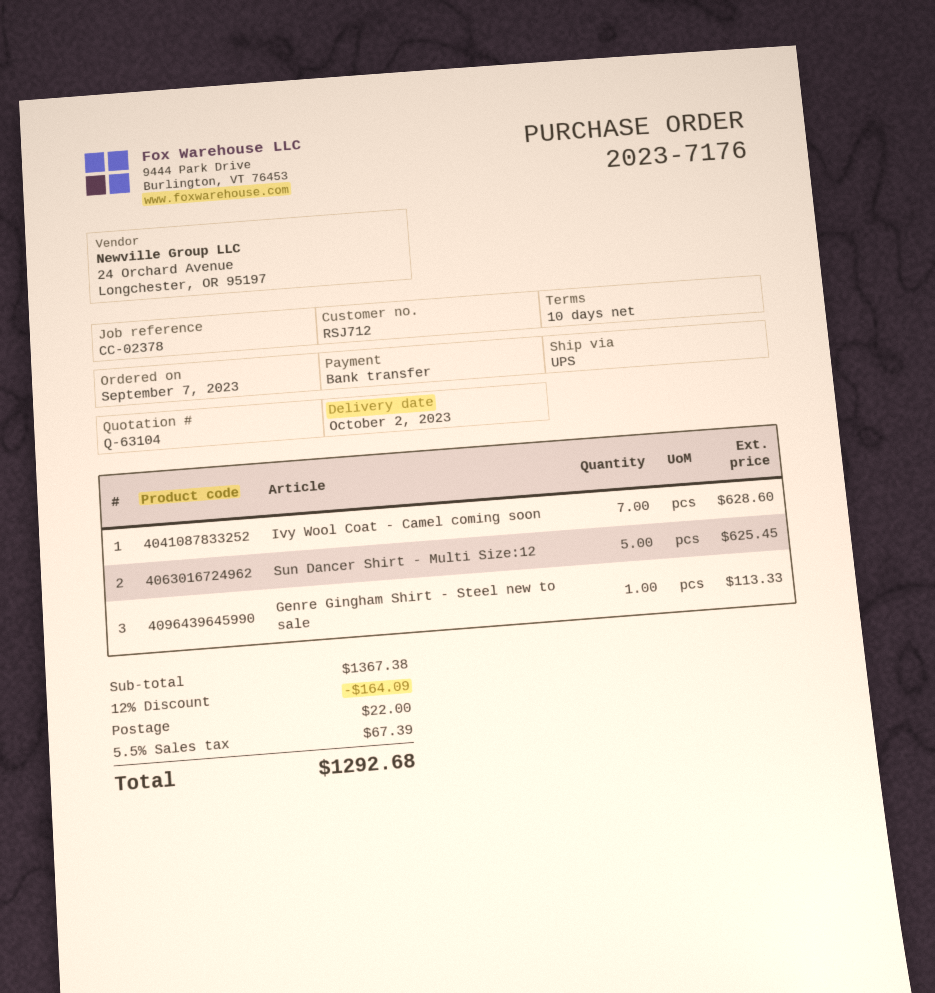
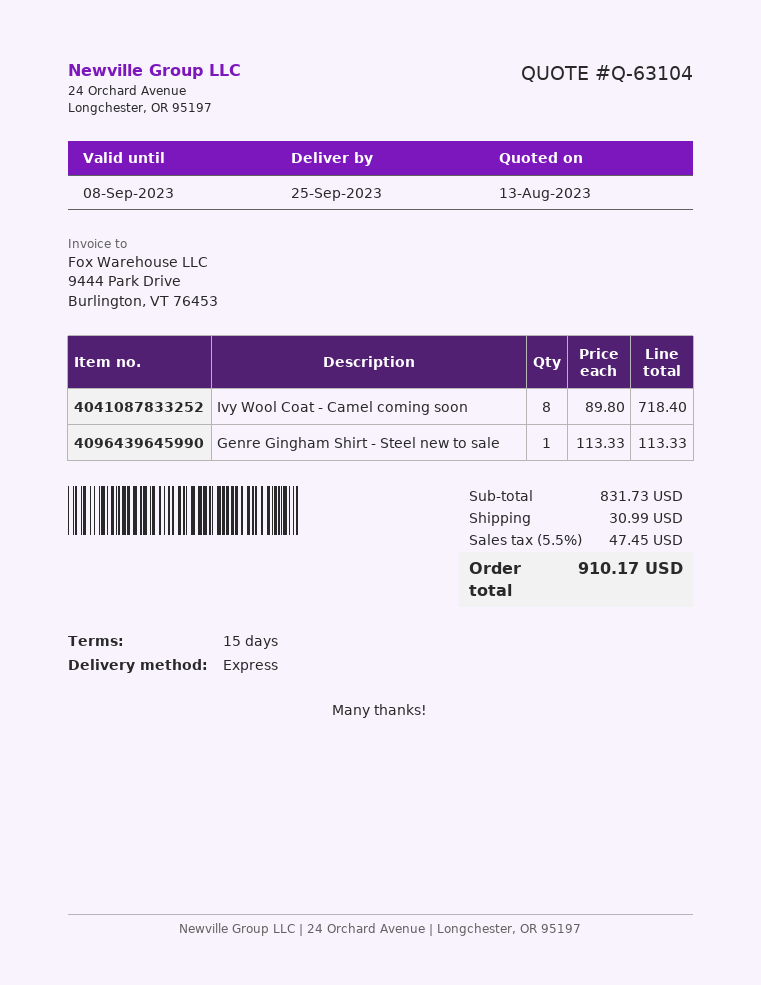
delivery date: 2023-10-02 -> 2023-09-25
payment terms: 10 days -> 15 days
shipping method: UPS -> express
Ivy Wool Coat - Camel coming soon: 7 for 628.60 -> 8 for 718.40
Sun Dancer Shirt - Multi Size:12: 5 for 625.45 -> none
subtotal: 1367.38 -> 831.73
discount: 12% = 164.09 -> none
shipping: 22.00 -> 30.99
tax: 5.5% = 67.39 -> 5.5% = 47.45
total: 1292.68 -> 910.17

